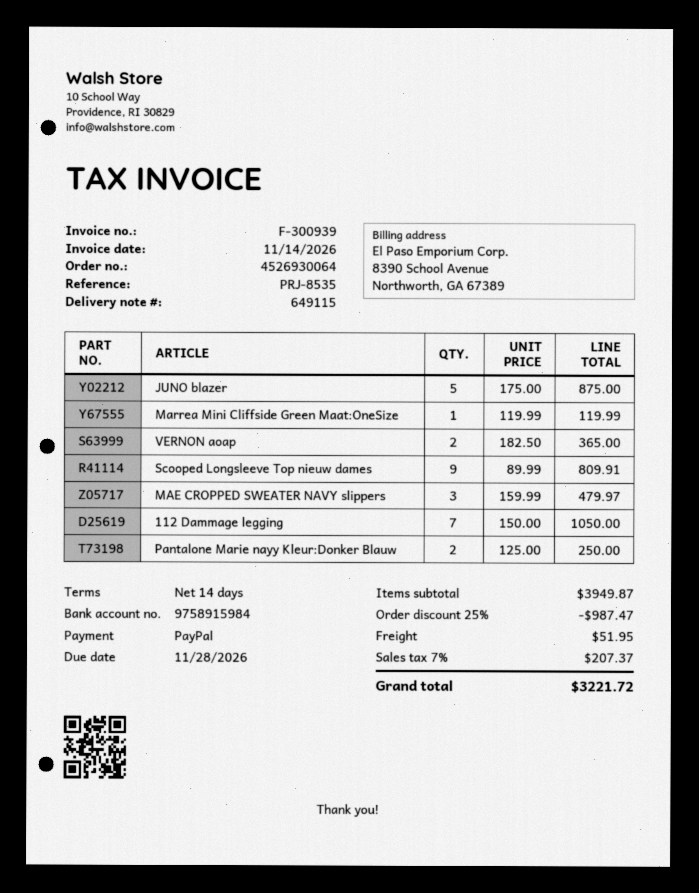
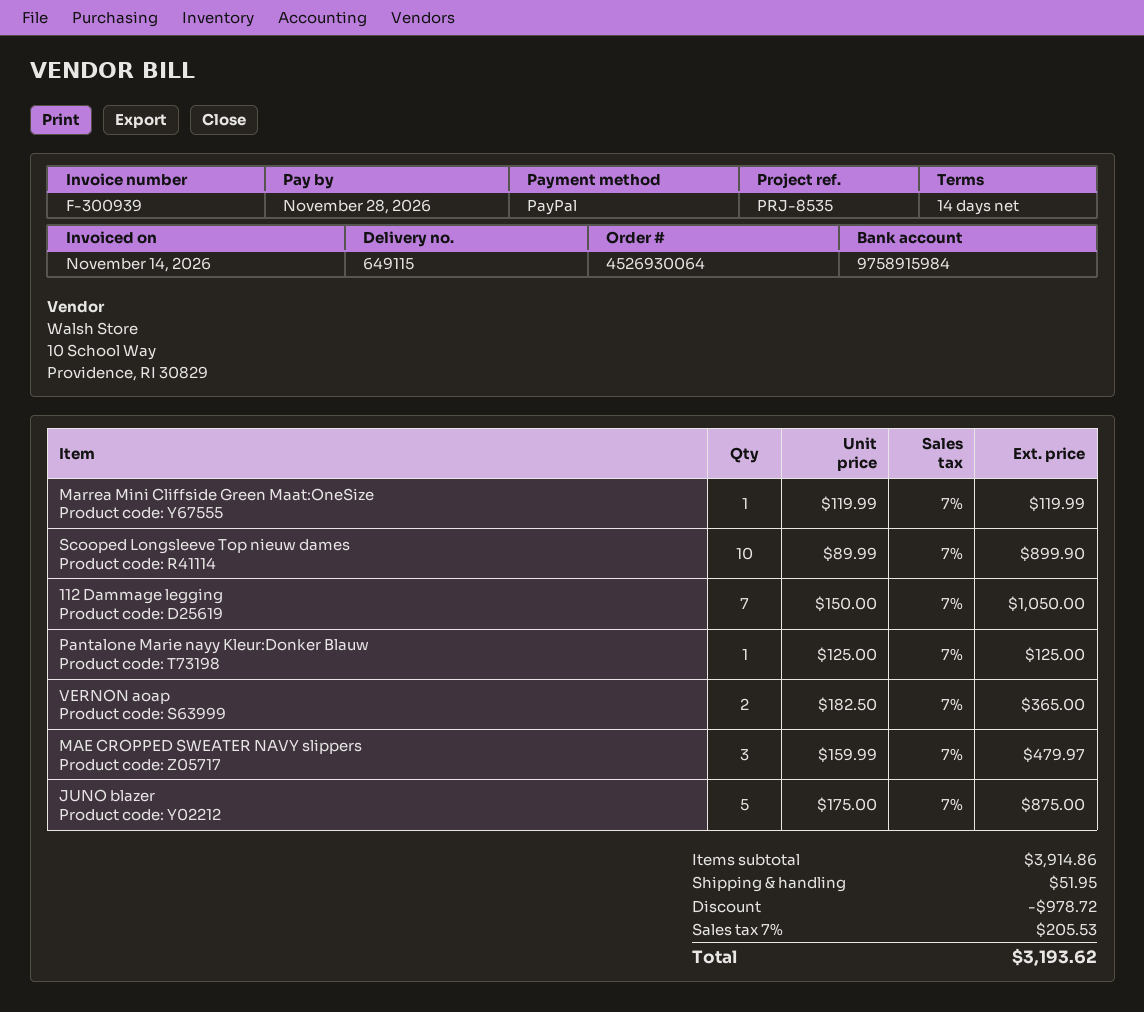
Scooped Longsleeve Top nieuw dames: 9 x 89.99 = 809.91 -> 10 x 89.99 = 899.90
Pantalone Marie nayy Kleur:Donker Blauw: 2 x 125.00 = 250.00 -> 1 x 125.00 = 125.00
subtotal: 3949.87 -> 3914.86
discount: 987.47 -> 978.72
tax: 7% = 207.37 -> 7% = 205.53
total: 3221.72 -> 3193.62

